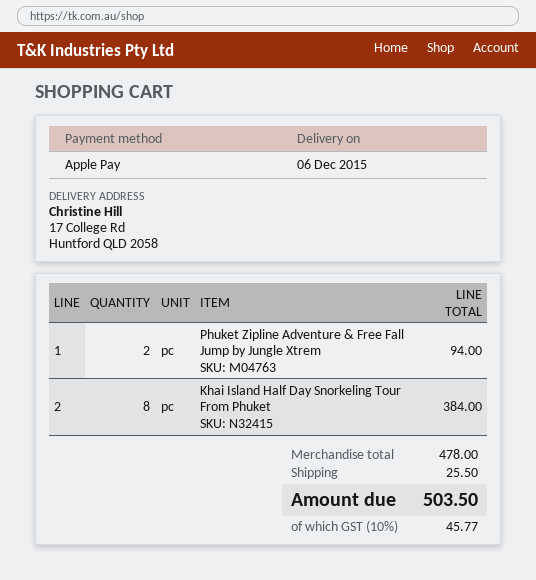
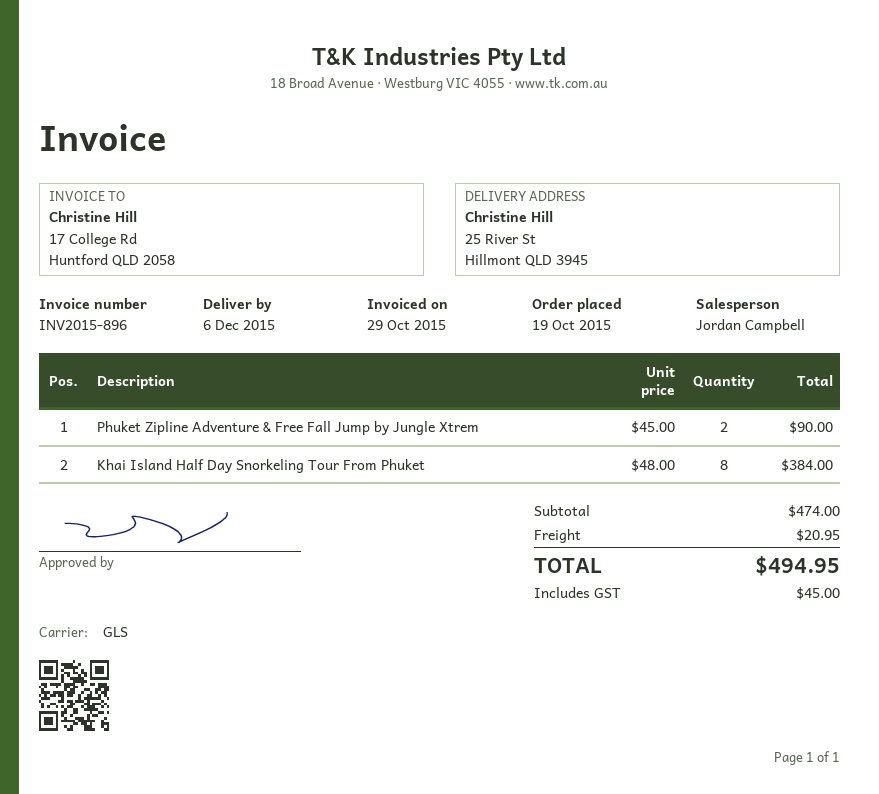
ship to: 17 College Rd, Huntford QLD 2058 -> 25 River St, Hillmont QLD 3945
Phuket Zipline Adventure & Free Fall Jump by Jungle Xtrem: 2 for 94.00 -> 2 for 90.00
subtotal: 478.00 -> 474.00
shipping: 25.50 -> 20.95
tax: 45.77 -> 45.00
total: 503.50 -> 494.95

